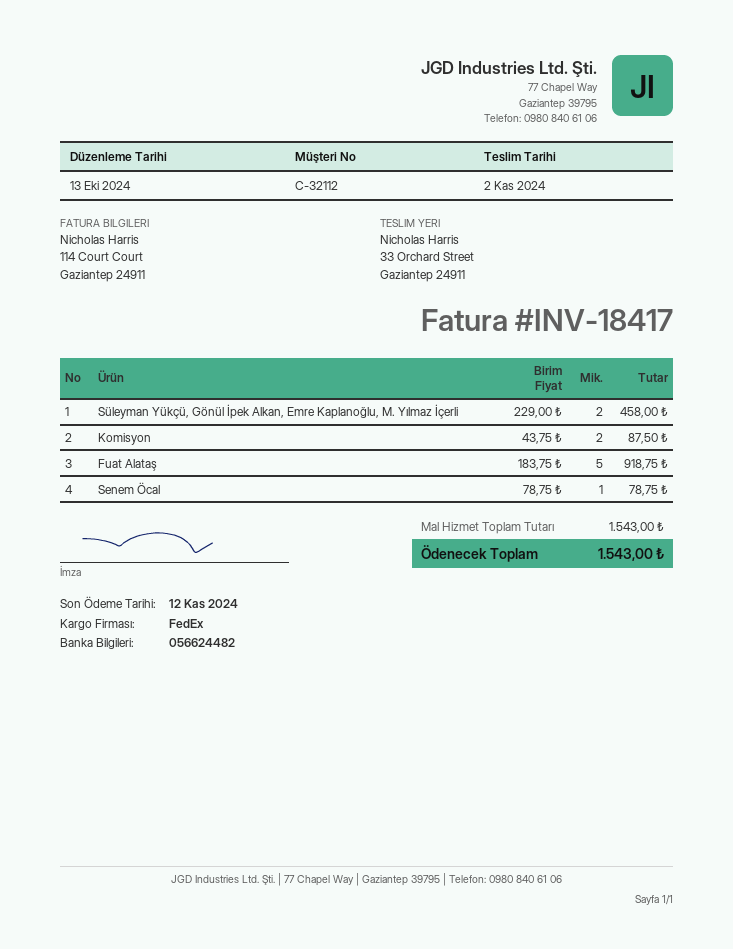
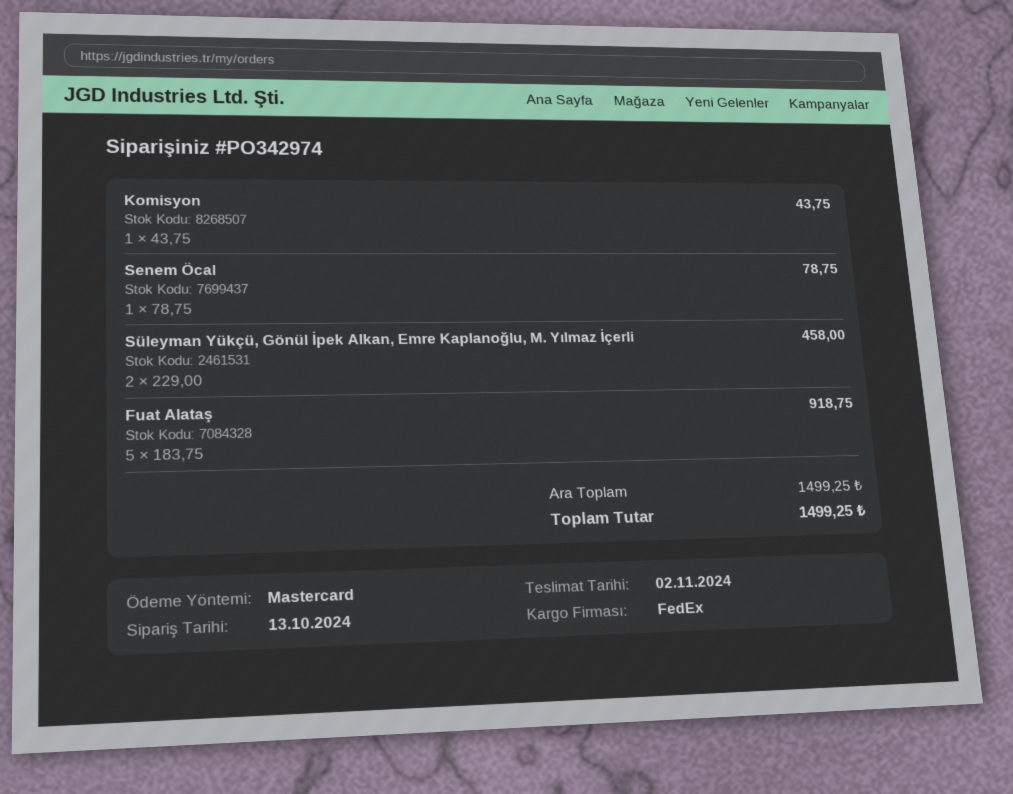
Komisyon: 2 x 43.75 = 87.50 -> 1 x 43.75 = 43.75
subtotal: 1543.00 -> 1499.25
total: 1543.00 -> 1499.25

